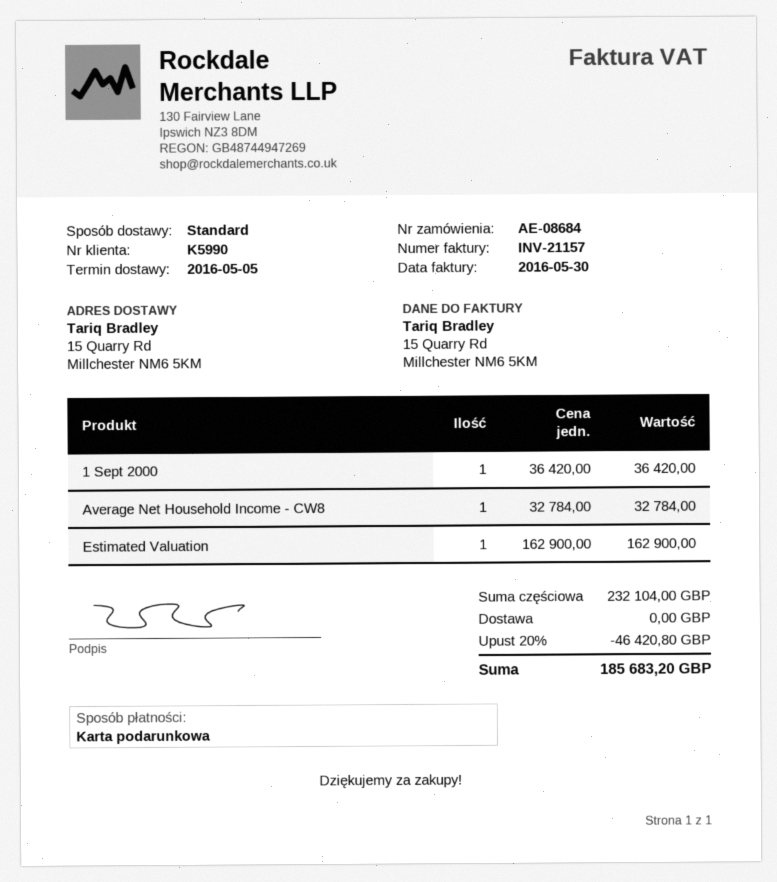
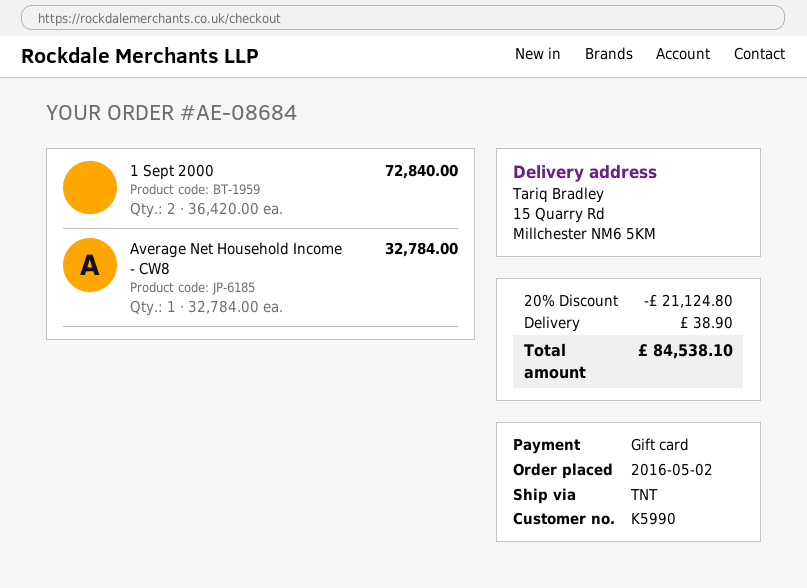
shipping method: standard -> TNT
1 Sept 2000: 1 x 36420.00 = 36420.00 -> 2 x 36420.00 = 72840.00
Estimated Valuation: 1 x 162900.00 = 162900.00 -> none
discount: 20% = 46420.80 -> 20% = 21124.80
shipping: 0.00 -> 38.90
total: 185683.20 -> 84538.10

